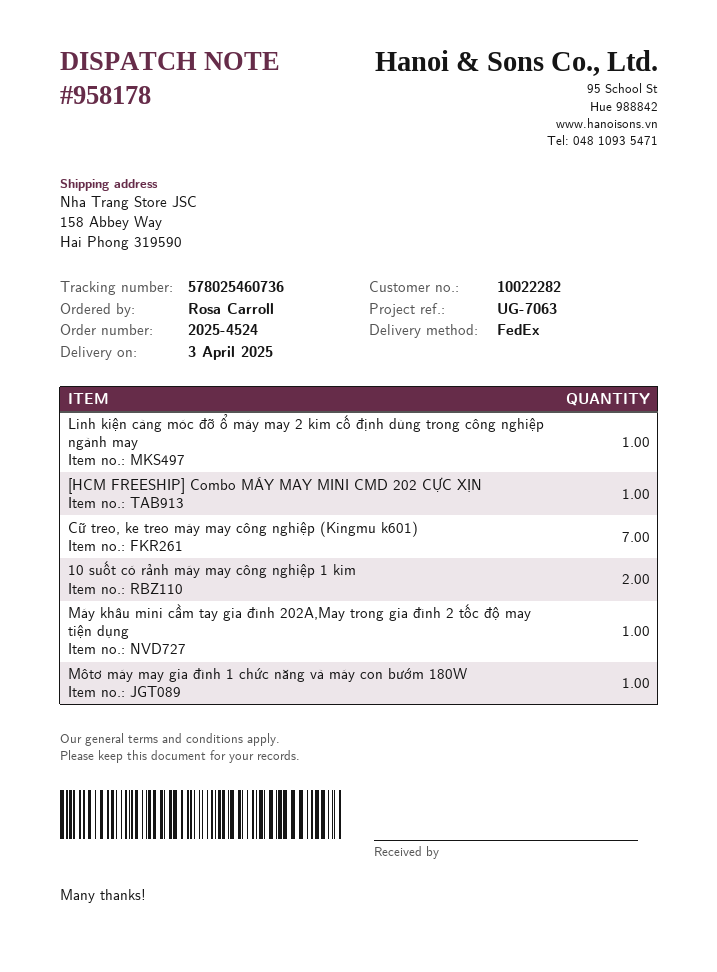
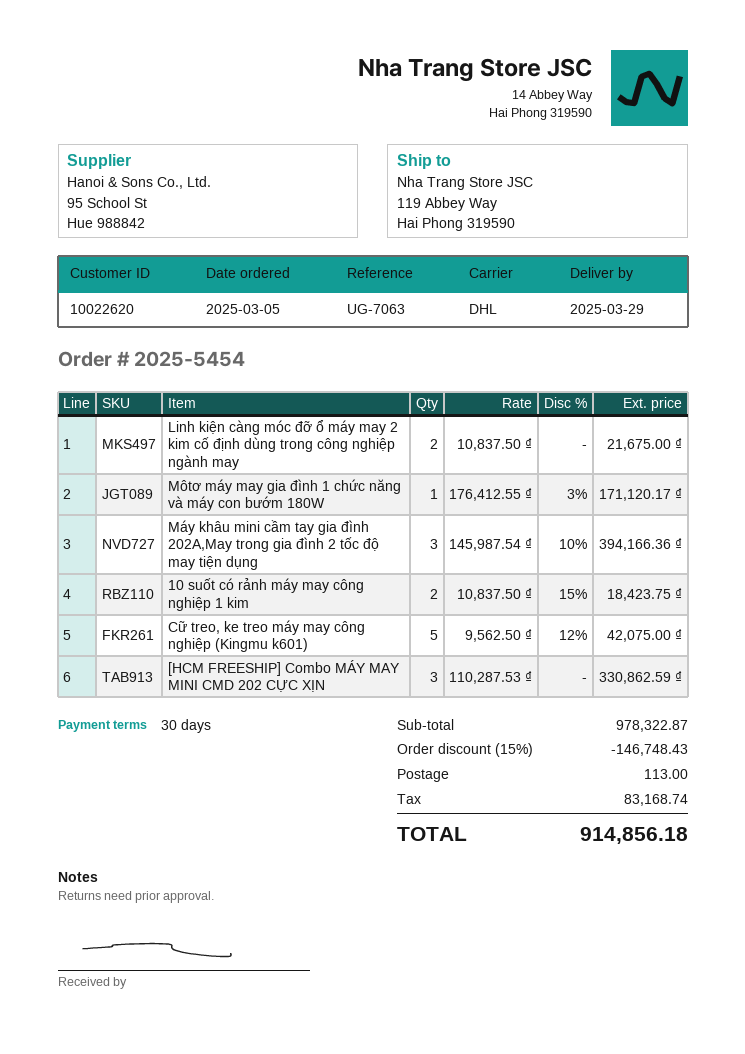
order number: 2025-4524 -> 2025-5454
delivery date: 2025-04-03 -> 2025-03-29
customer number: 10022282 -> 10022620
shipping method: FedEx -> DHL
ship to: 158 Abbey Way, Hai Phong 319590 -> 119 Abbey Way, Hai Phong 319590
Linh kiện càng móc đỡ ổ máy may 2 kim cố định dùng trong công nghiệp ngành may: 1 -> 2
[HCM FREESHIP] Combo MÁY MAY MINI CMD 202 CỰC XỊN: 1 -> 3
Cữ treo, ke treo máy may công nghiệp (Kingmu k601): 7 -> 5
Máy khâu mini cầm tay gia đình 202A,May trong gia đình 2 tốc độ may tiện dụng: 1 -> 3

